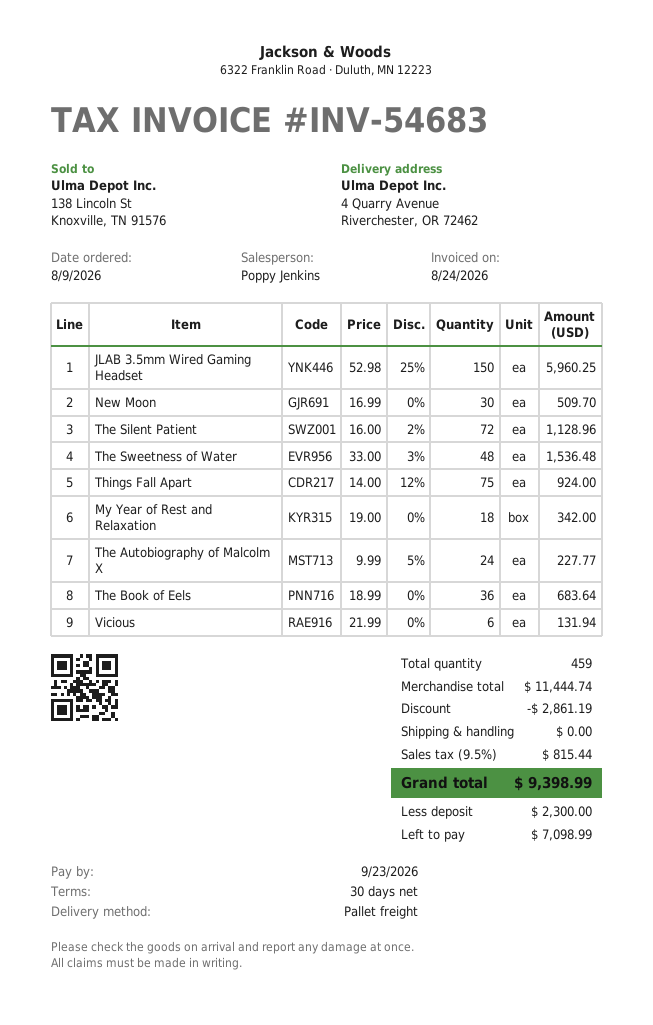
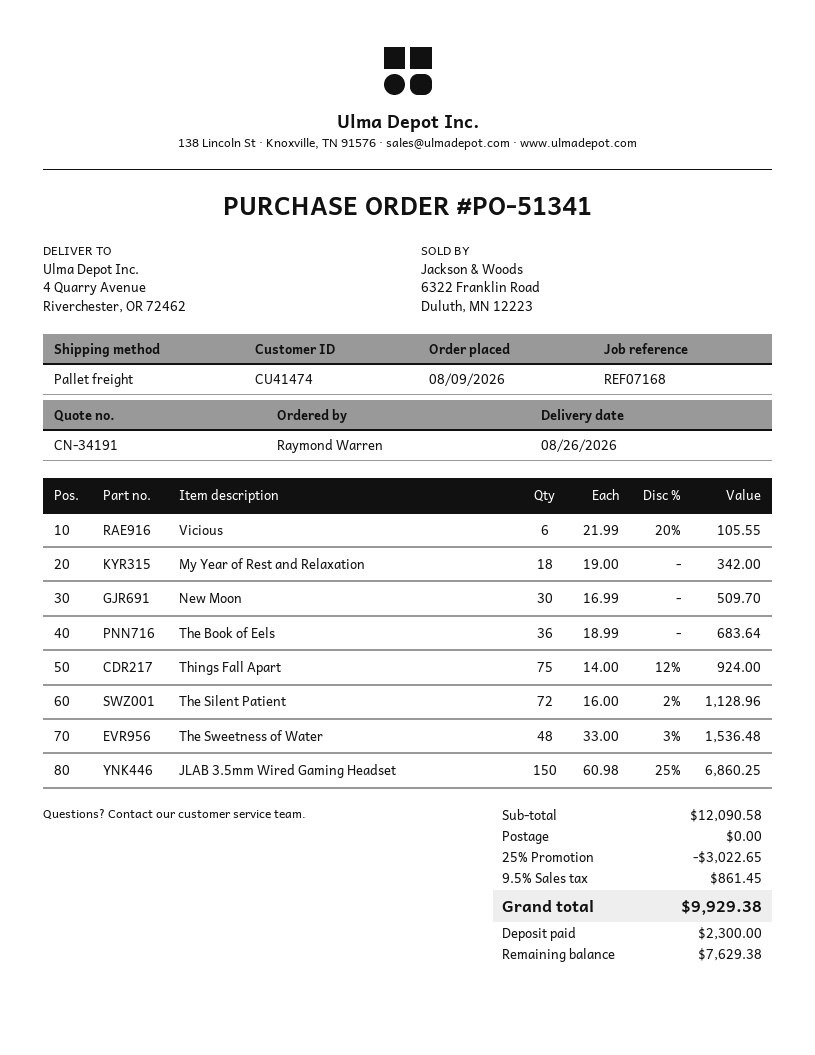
JLAB 3.5mm Wired Gaming Headset: 150 x 52.98 - 25% = 5960.25 -> 150 x 60.98 - 25% = 6860.25
The Autobiography of Malcolm X: 24 x 9.99 - 5% = 227.77 -> none
Vicious: 6 x 21.99 = 131.94 -> 6 x 21.99 - 20% = 105.55
subtotal: 11444.74 -> 12090.58
discount: 2861.19 -> 3022.65
tax: 9.5% = 815.44 -> 9.5% = 861.45
total: 9398.99 -> 9929.38
balance: 7098.99 -> 7629.38

